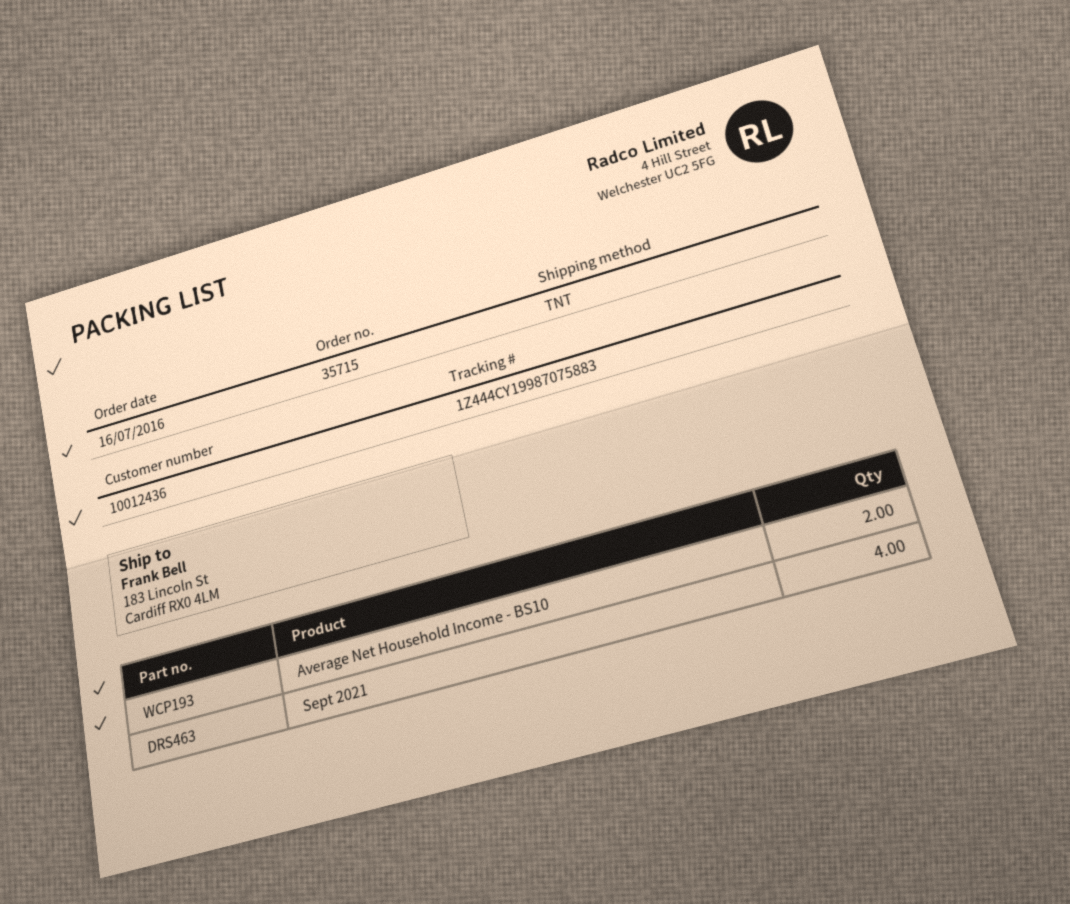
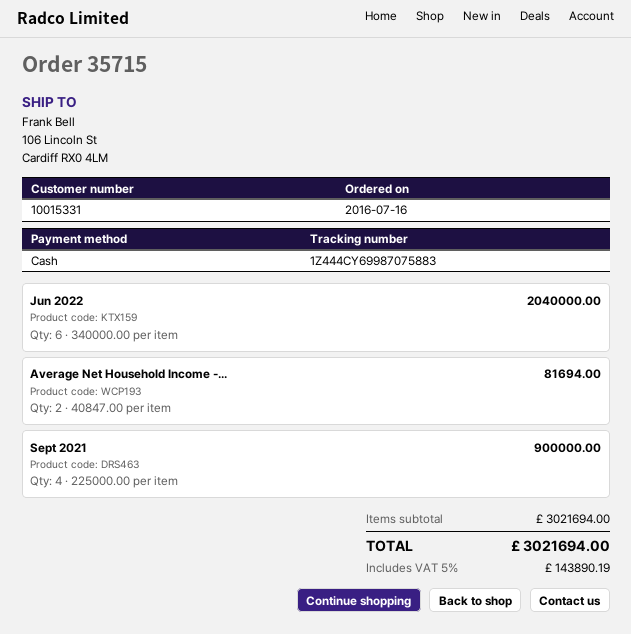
customer number: 10012436 -> 10015331
tracking number: 1Z444CY19987075883 -> 1Z444CY69987075883
ship to: 183 Lincoln St, Cardiff RX0 4LM -> 106 Lincoln St, Cardiff RX0 4LM
Jun 2022: none -> 6

